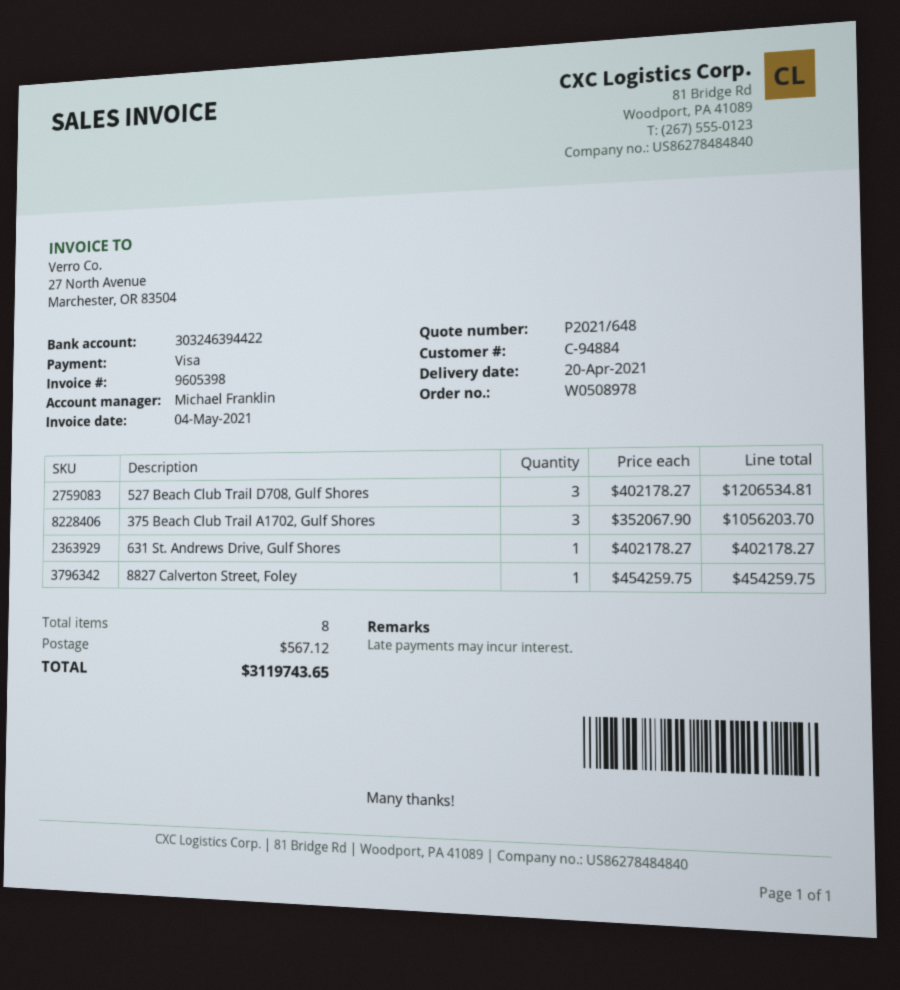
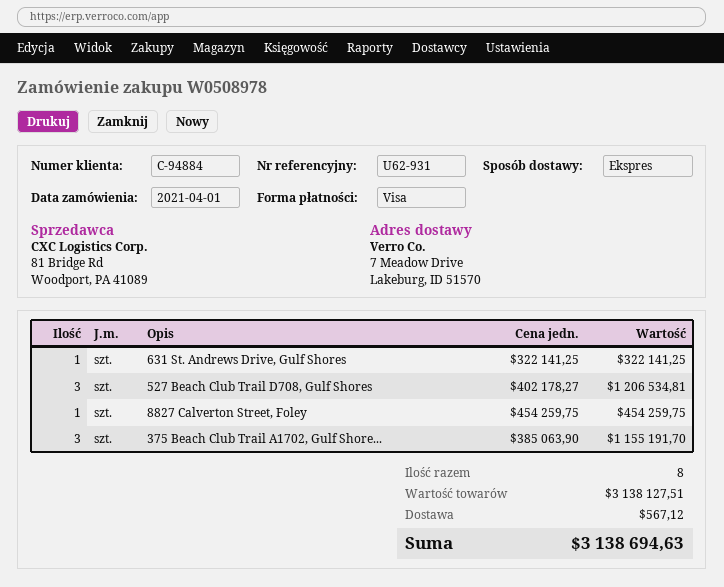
375 Beach Club Trail A1702, Gulf Shores: 3 x 352067.90 = 1056203.70 -> 3 x 385063.90 = 1155191.70
631 St. Andrews Drive, Gulf Shores: 1 x 402178.27 = 402178.27 -> 1 x 322141.25 = 322141.25
total: 3119743.65 -> 3138694.63

